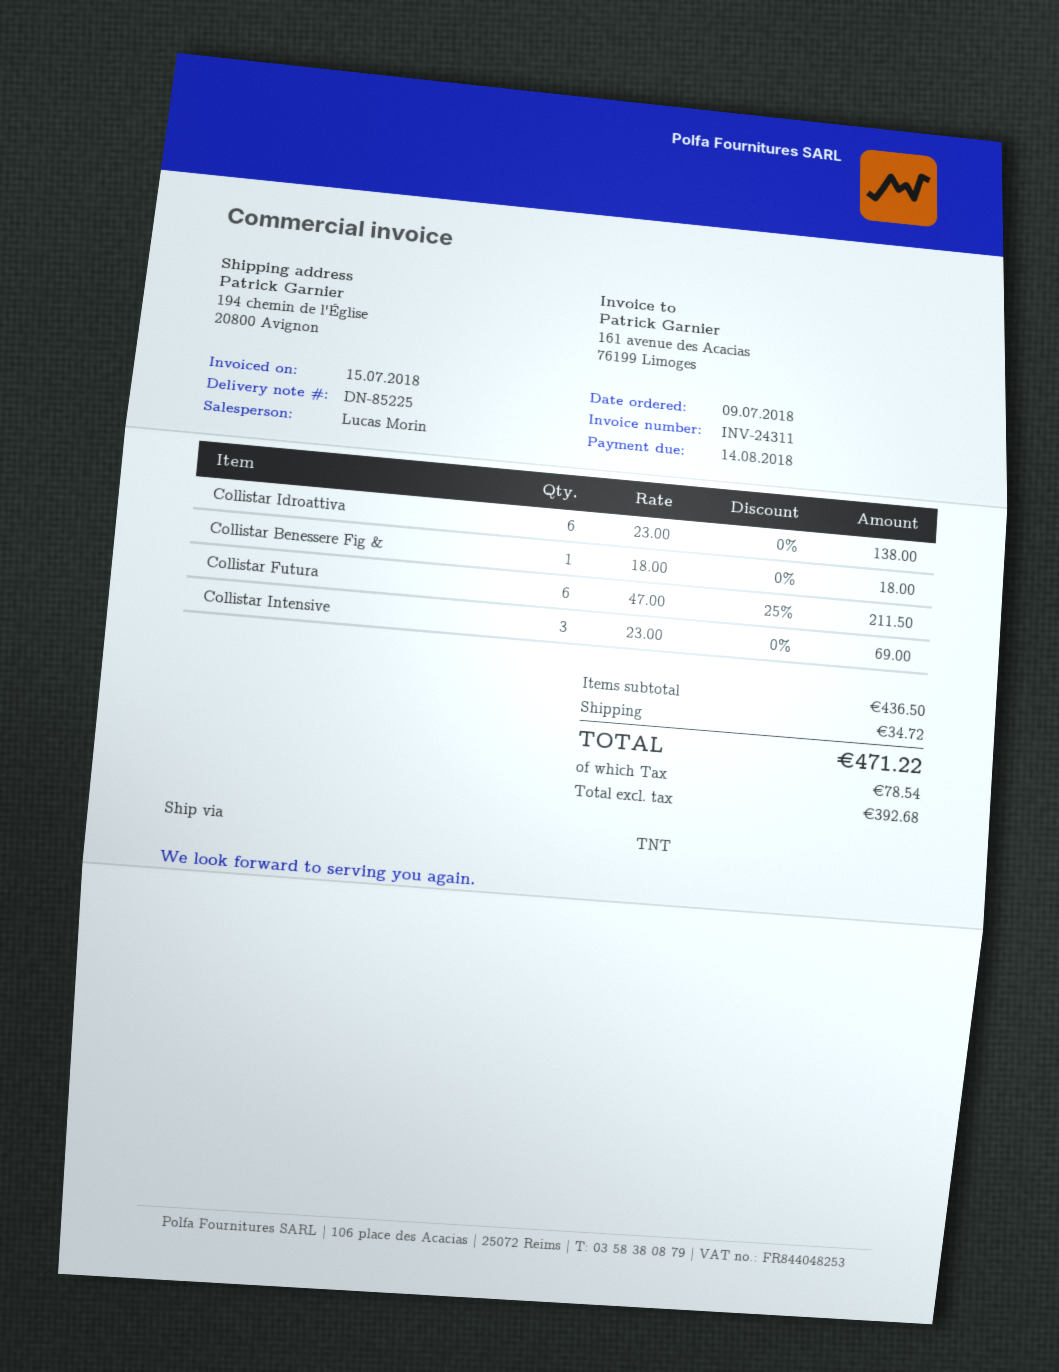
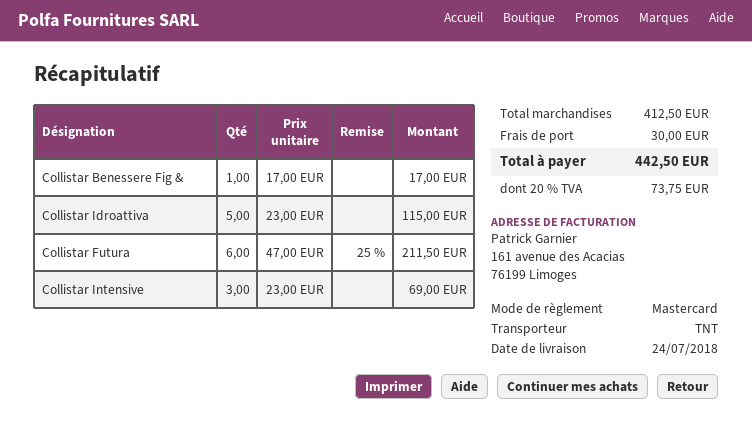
Collistar Idroattiva: 6 x 23.00 = 138.00 -> 5 x 23.00 = 115.00
Collistar Benessere Fig &: 1 x 18.00 = 18.00 -> 1 x 17.00 = 17.00
subtotal: 436.50 -> 412.50
shipping: 34.72 -> 30.00
tax: 78.54 -> 73.75
total: 471.22 -> 442.50

